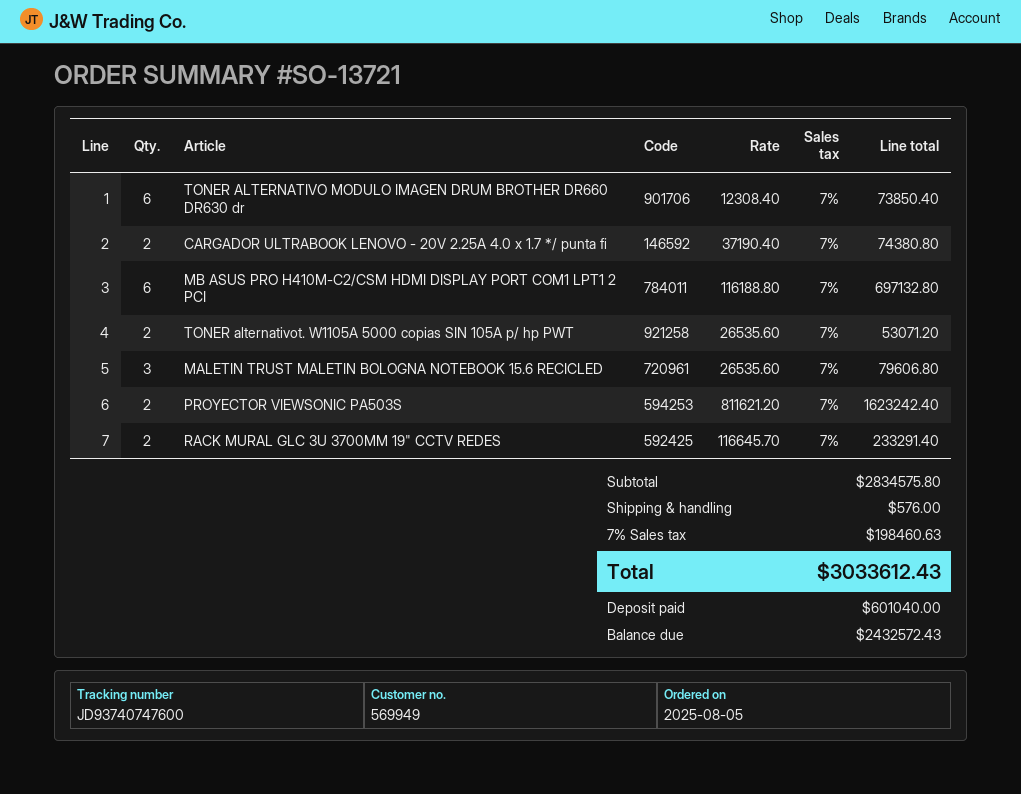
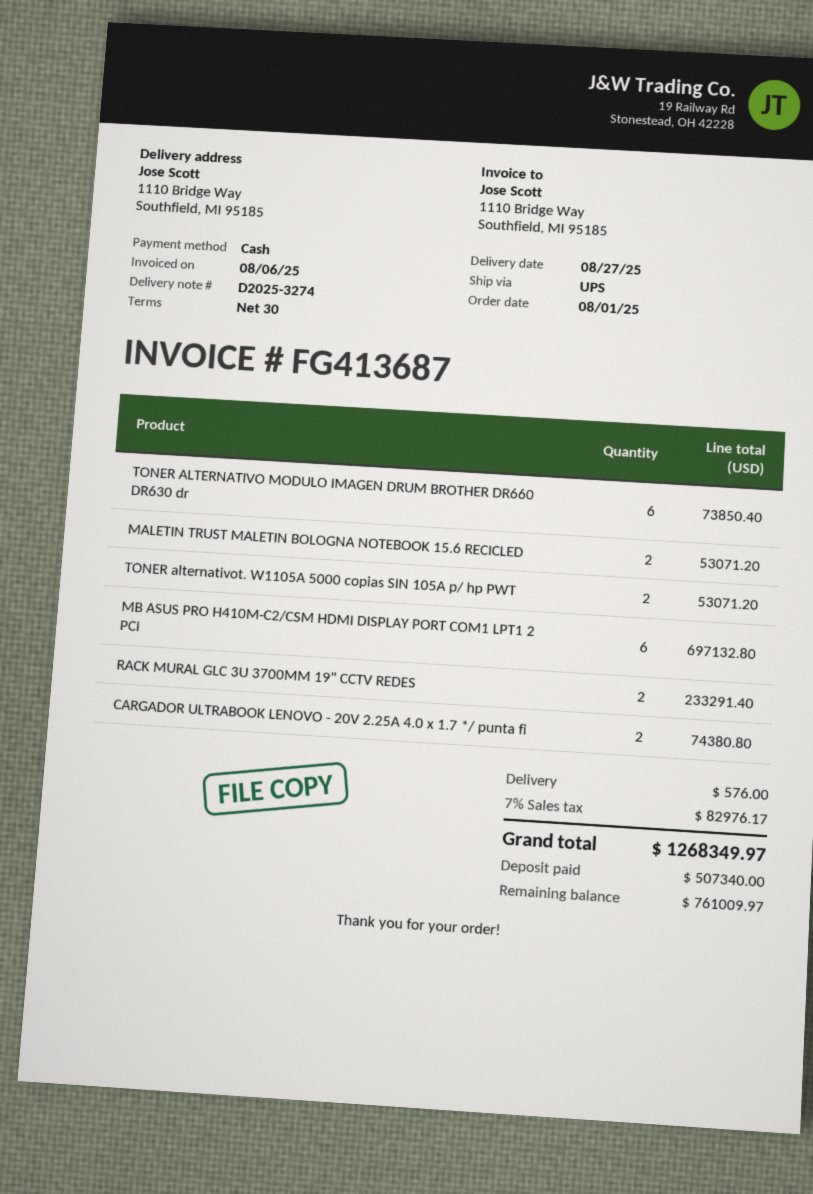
order date: 2025-08-05 -> 2025-08-01
MALETIN TRUST MALETIN BOLOGNA NOTEBOOK 15.6 RECICLED: 3 for 79606.80 -> 2 for 53071.20
PROYECTOR VIEWSONIC PA503S: 2 for 1623242.40 -> none
tax: 7% = 198460.63 -> 7% = 82976.17
total: 3033612.43 -> 1268349.97
deposit: 601040.00 -> 507340.00
balance: 2432572.43 -> 761009.97

